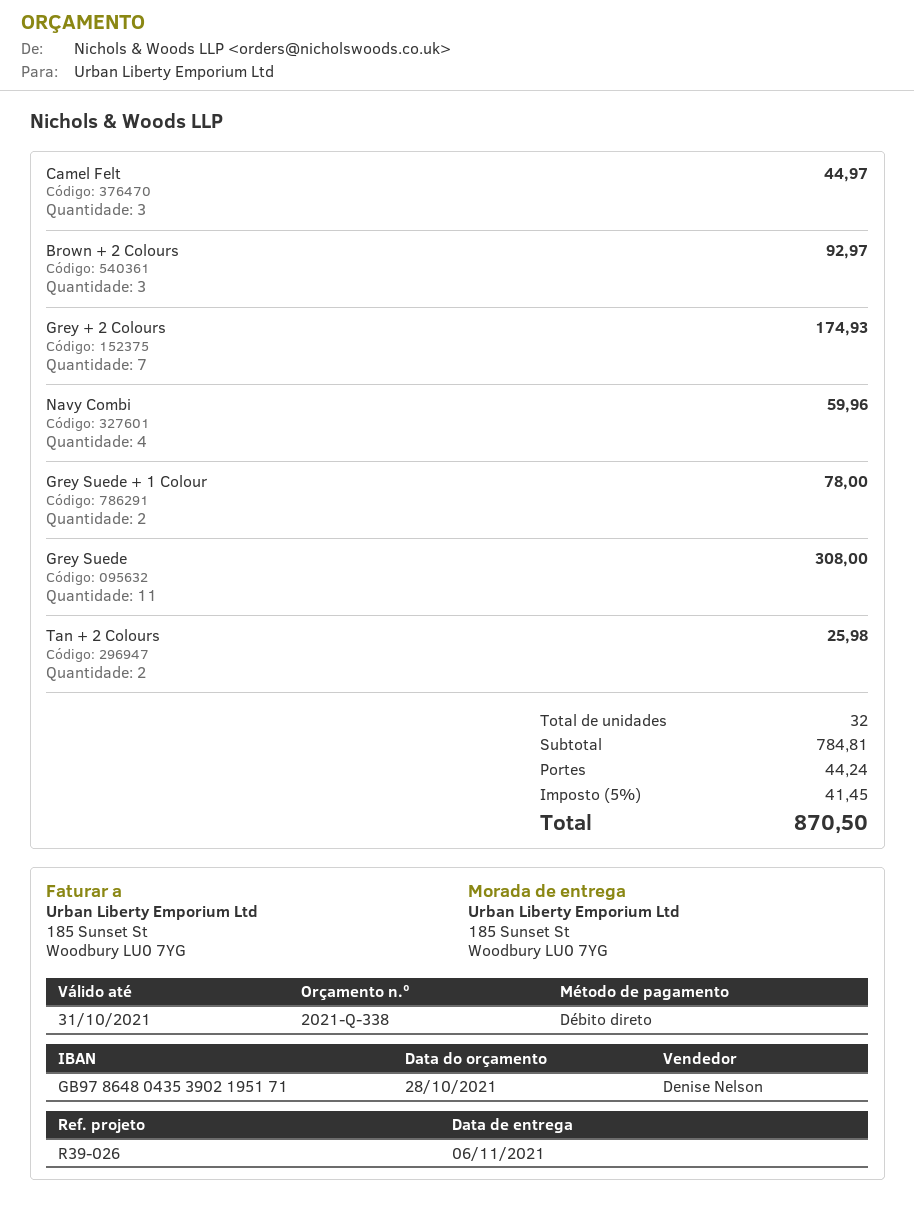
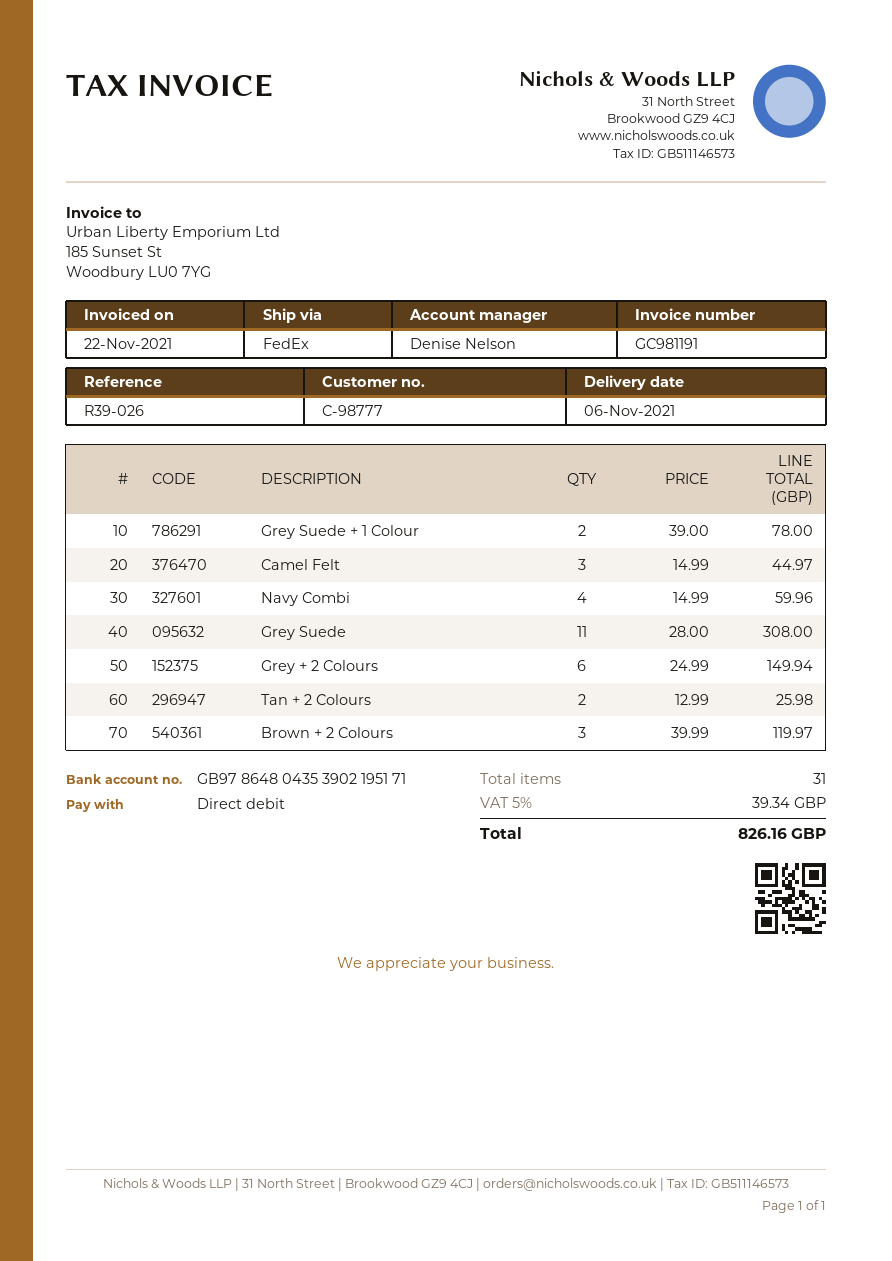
Brown + 2 Colours: 3 for 92.97 -> 3 for 119.97
Grey + 2 Colours: 7 for 174.93 -> 6 for 149.94
total quantity: 32 -> 31
shipping: 44.24 -> none
tax: 5% = 41.45 -> 5% = 39.34
total: 870.50 -> 826.16

